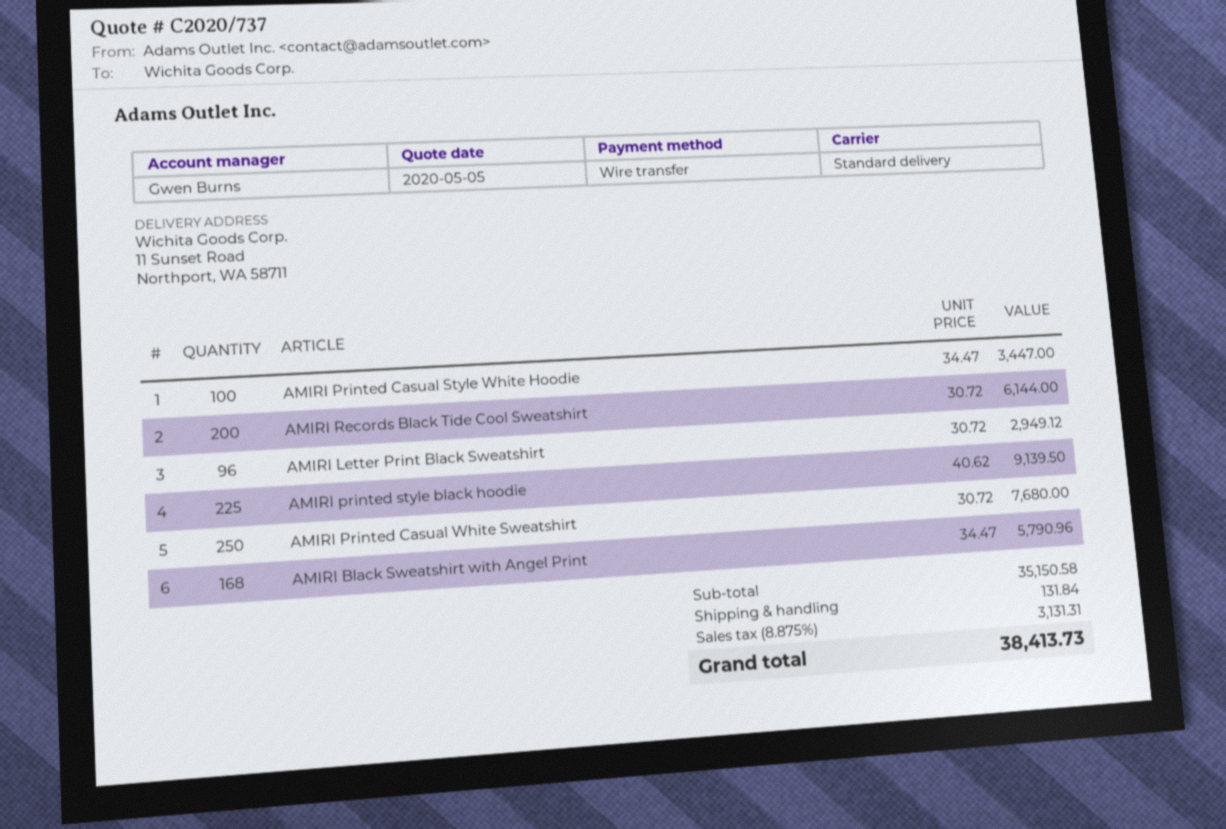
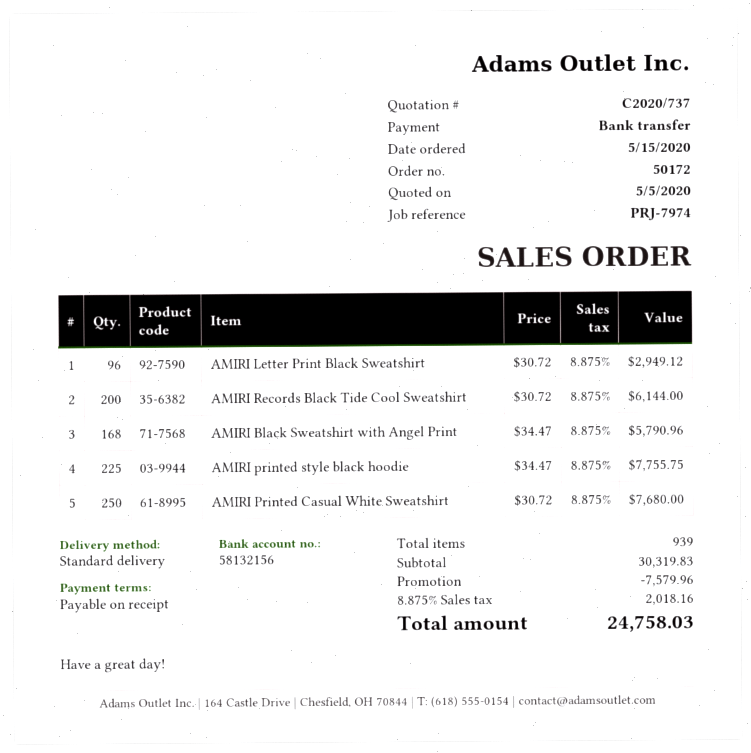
AMIRI Printed Casual Style White Hoodie: 100 x 34.47 = 3447.00 -> none
AMIRI printed style black hoodie: 225 x 40.62 = 9139.50 -> 225 x 34.47 = 7755.75
subtotal: 35150.58 -> 30319.83
discount: none -> 7579.96
shipping: 131.84 -> none
tax: 8.875% = 3131.31 -> 8.875% = 2018.16
total: 38413.73 -> 24758.03

